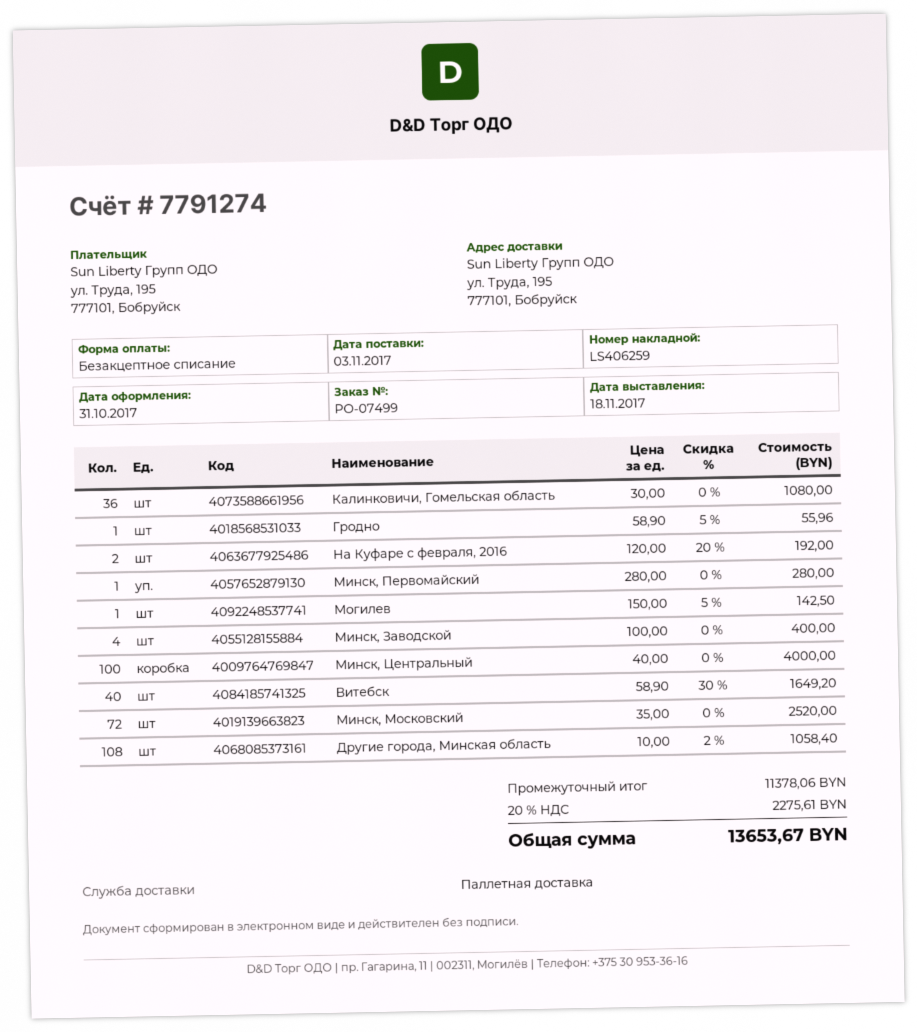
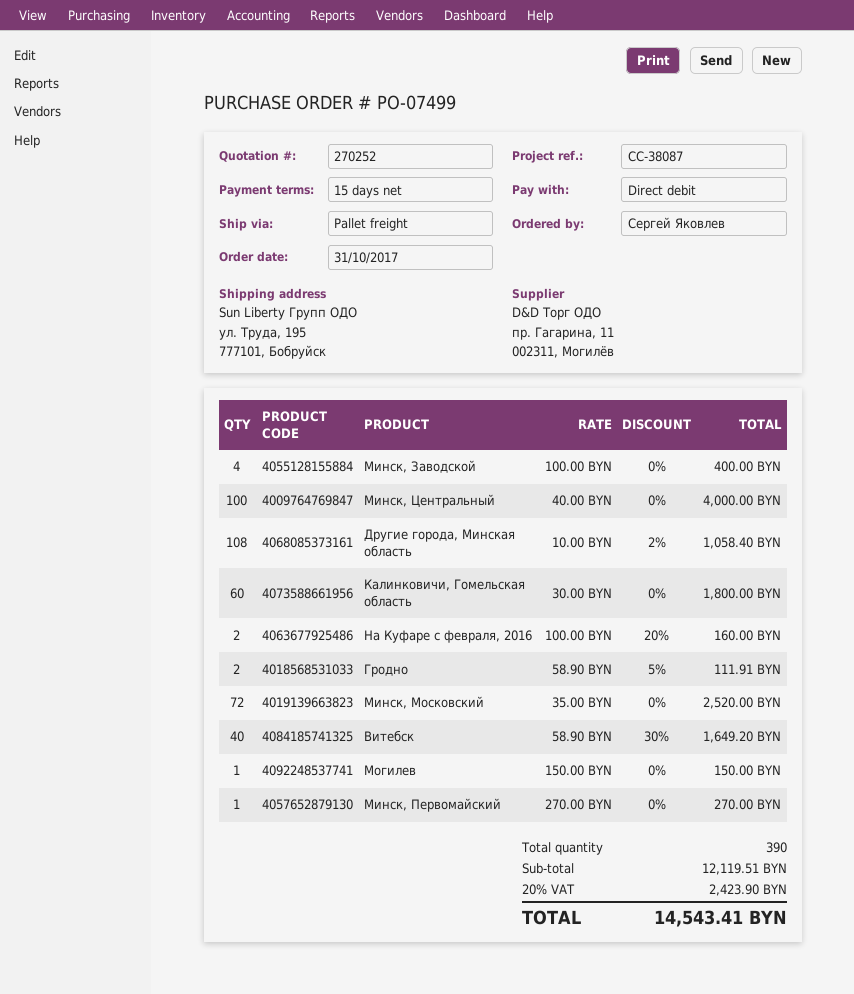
Калинковичи, Гомельская область: 36 x 30.00 = 1080.00 -> 60 x 30.00 = 1800.00
Гродно: 1 x 58.90 - 5% = 55.96 -> 2 x 58.90 - 5% = 111.91
На Куфаре с февраля, 2016: 2 x 120.00 - 20% = 192.00 -> 2 x 100.00 - 20% = 160.00
Минск, Первомайский: 1 x 280.00 = 280.00 -> 1 x 270.00 = 270.00
Могилев: 1 x 150.00 - 5% = 142.50 -> 1 x 150.00 = 150.00
subtotal: 11378.06 -> 12119.51
tax: 20% = 2275.61 -> 20% = 2423.90
total: 13653.67 -> 14543.41

